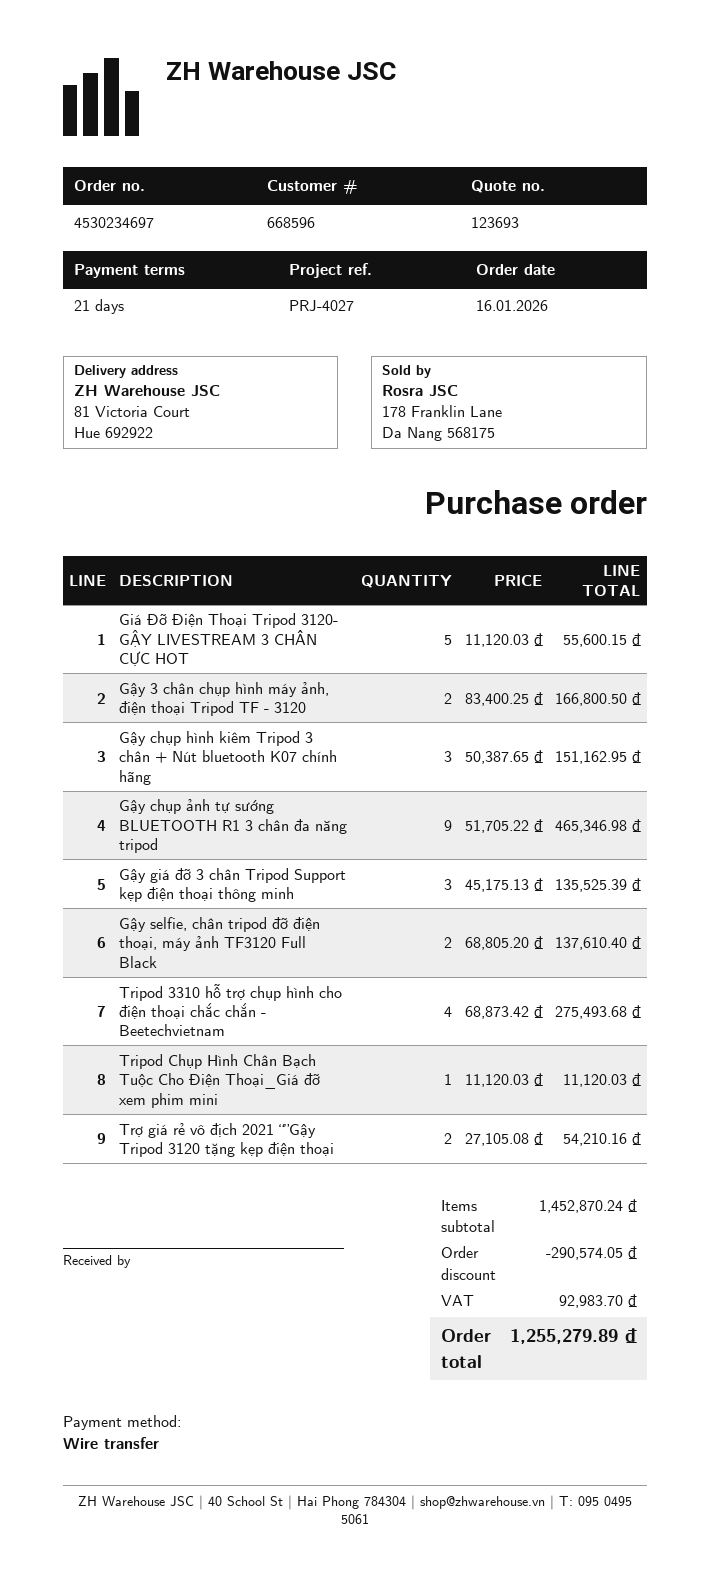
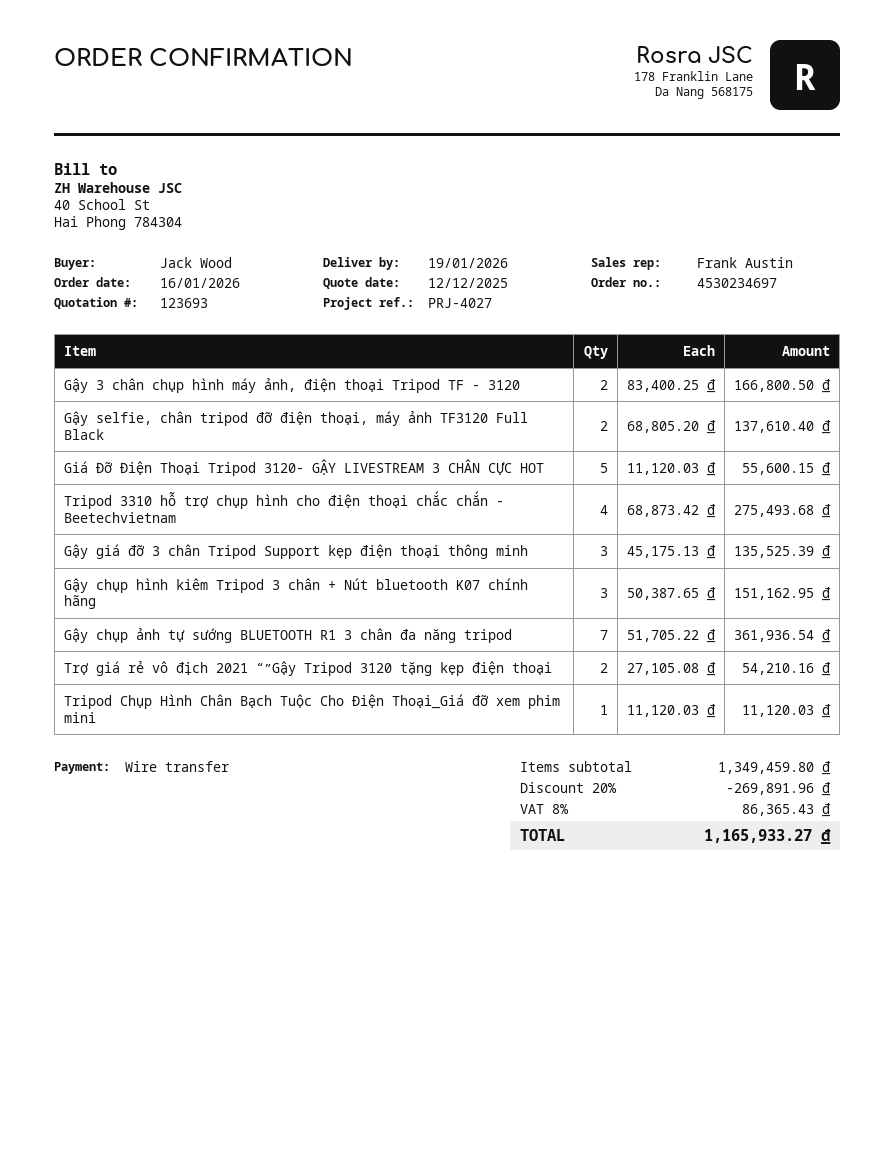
Gậy chụp ảnh tự sướng BLUETOOTH R1 3 chân đa năng tripod: 9 x 51705.22 = 465346.98 -> 7 x 51705.22 = 361936.54
subtotal: 1452870.24 -> 1349459.80
discount: 290574.05 -> 269891.96
tax: 92983.70 -> 86365.43
total: 1255279.89 -> 1165933.27

